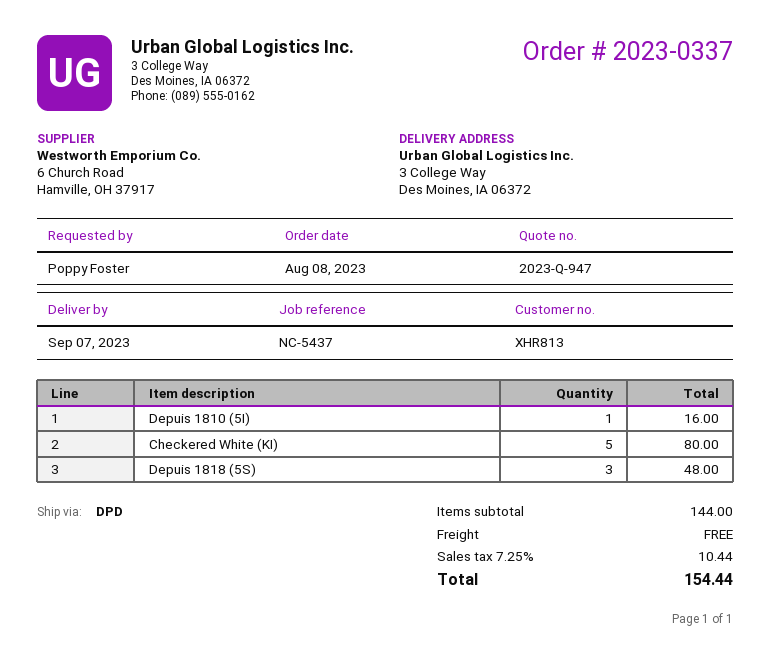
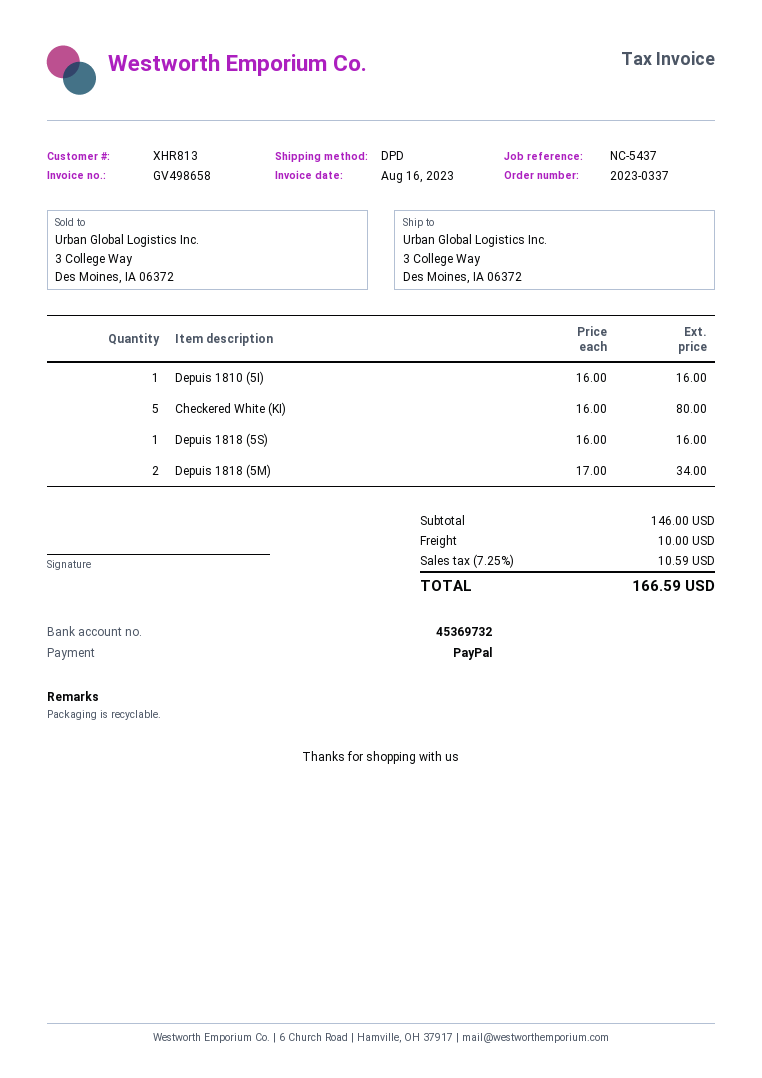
Depuis 1818 (5S): 3 for 48.00 -> 1 for 16.00
Depuis 1818 (5M): none -> 2 for 34.00
subtotal: 144.00 -> 146.00
shipping: 0.00 -> 10.00
tax: 7.25% = 10.44 -> 7.25% = 10.59
total: 154.44 -> 166.59

